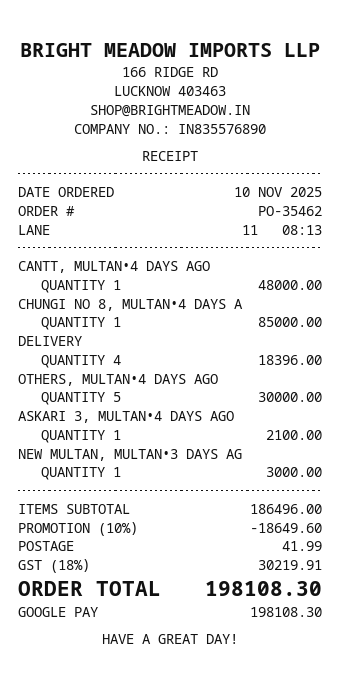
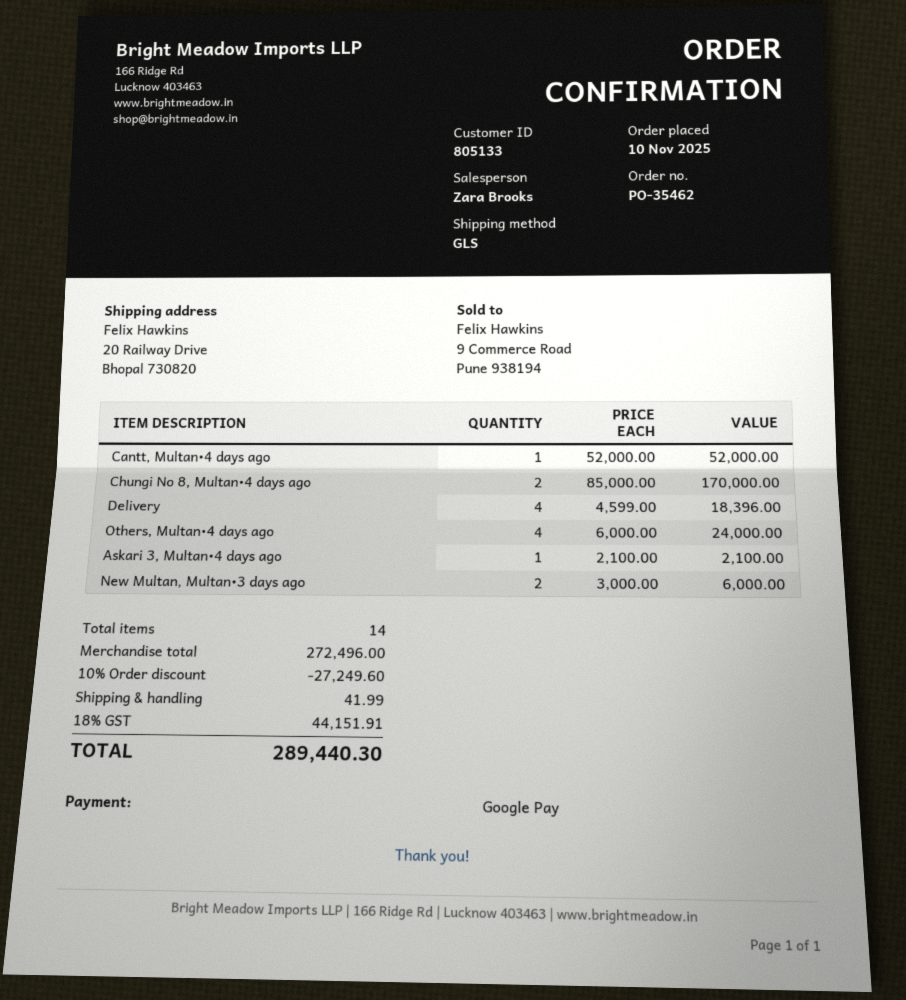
CANTT, MULTAN•4 DAYS AGO: 1 for 48000.00 -> 1 for 52000.00
CHUNGI NO 8, MULTAN•4 DAYS A: 1 for 85000.00 -> 2 for 170000.00
OTHERS, MULTAN•4 DAYS AGO: 5 for 30000.00 -> 4 for 24000.00
NEW MULTAN, MULTAN•3 DAYS AG: 1 for 3000.00 -> 2 for 6000.00
subtotal: 186496.00 -> 272496.00
discount: 10% = 18649.60 -> 10% = 27249.60
tax: 18% = 30219.91 -> 18% = 44151.91
total: 198108.30 -> 289440.30

